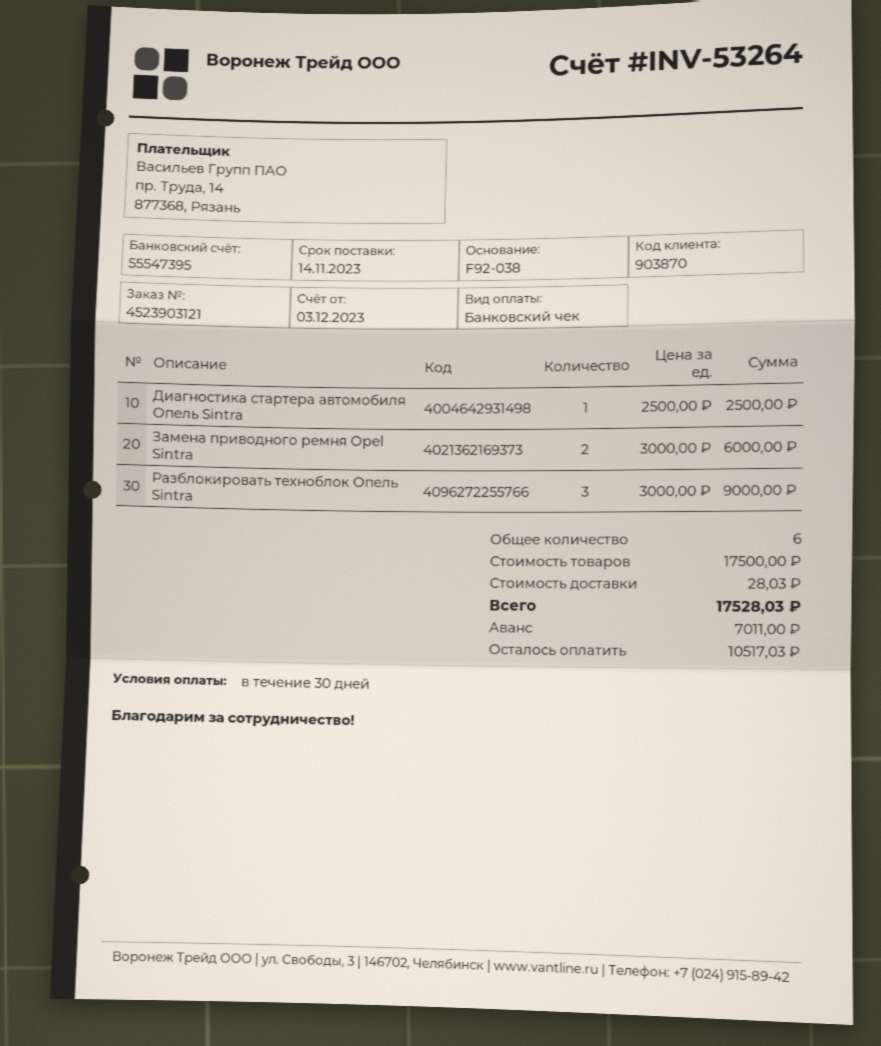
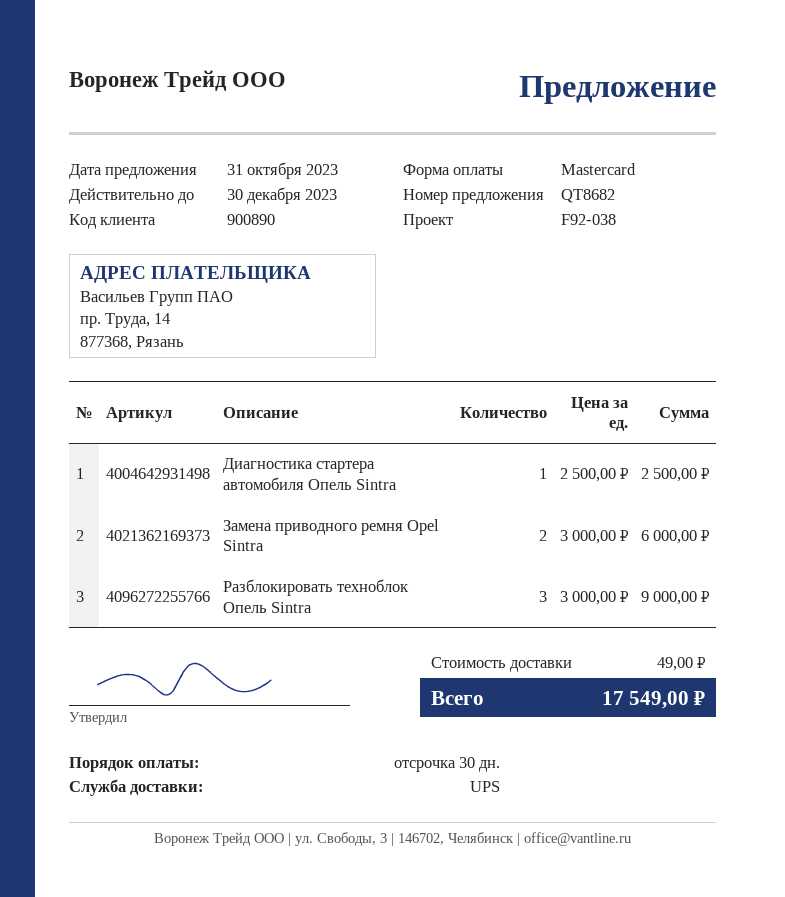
customer number: 903870 -> 900890
payment method: cheque -> Mastercard
shipping: 28.03 -> 49.00
total: 17528.03 -> 17549.00

